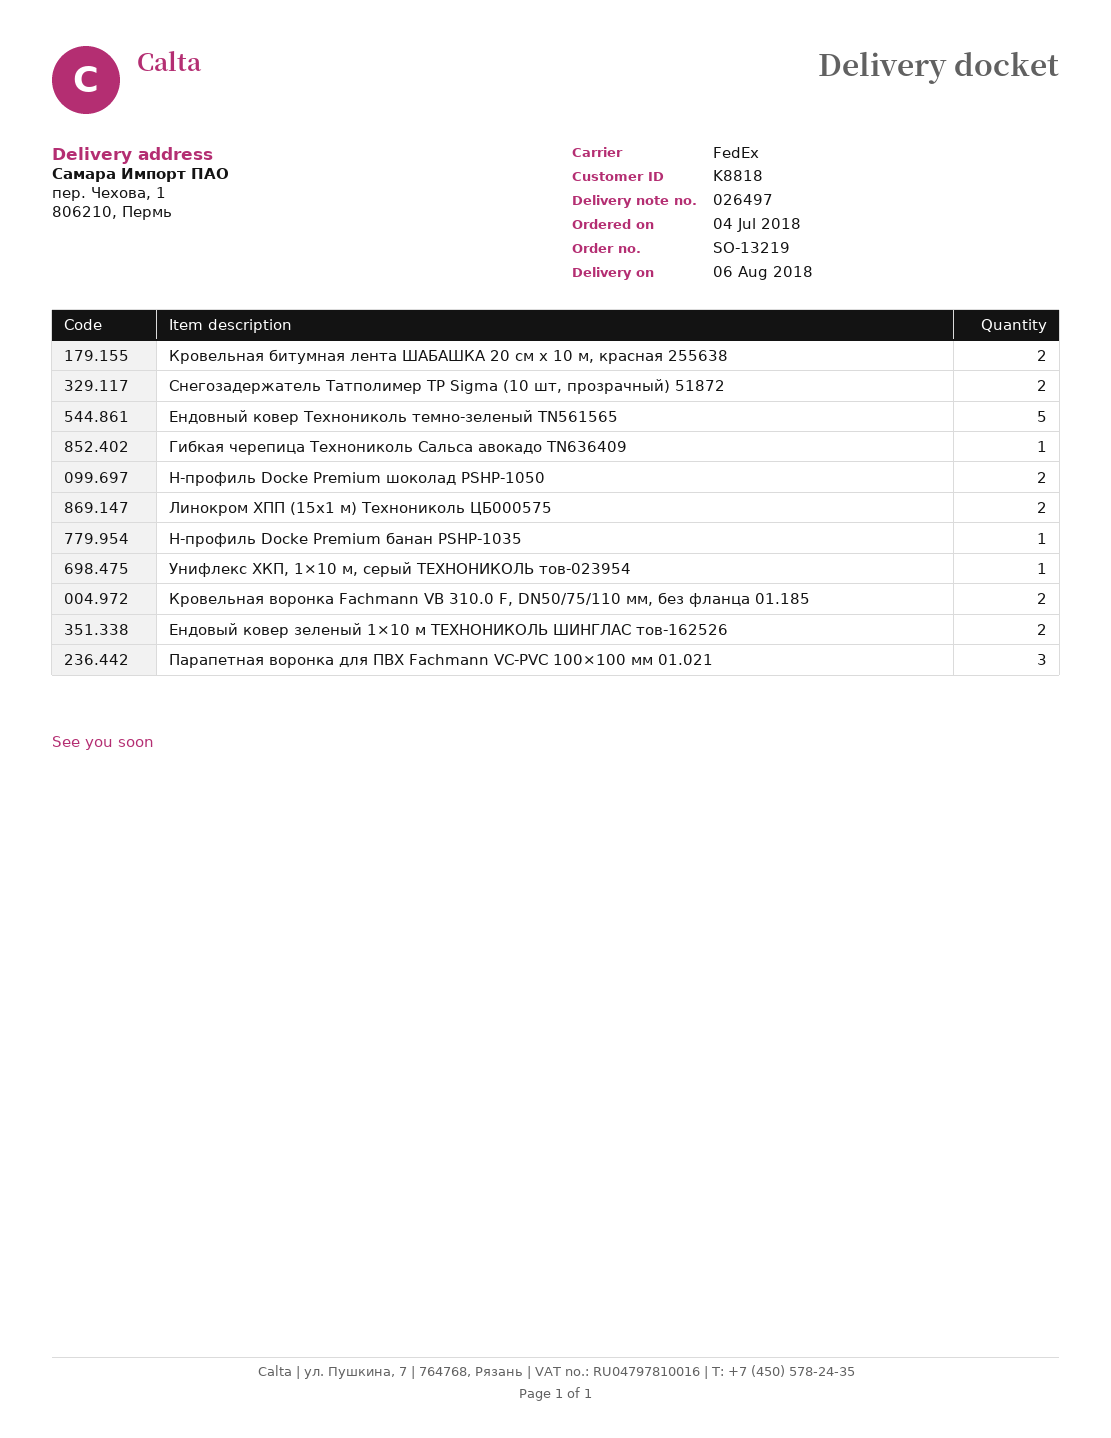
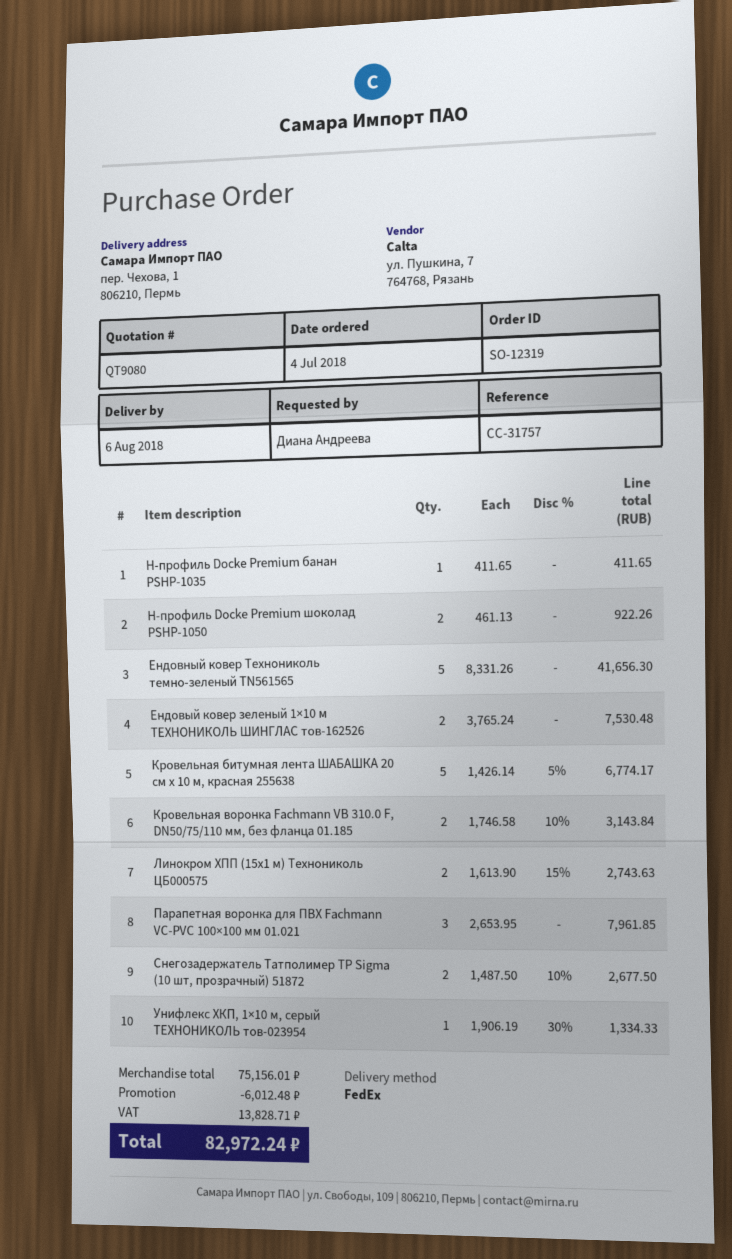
order number: SO-13219 -> SO-12319
Кровельная битумная лента ШАБАШКА 20 см x 10 м, красная 255638: 2 -> 5
Гибкая черепица Технониколь Сальса авокадо TN636409: 1 -> none

